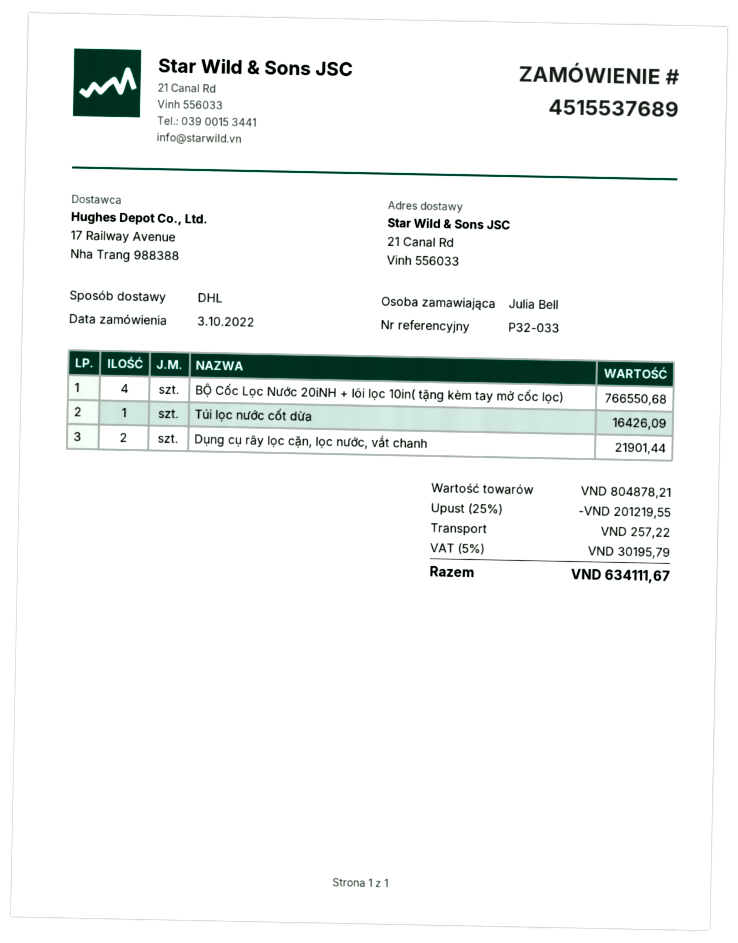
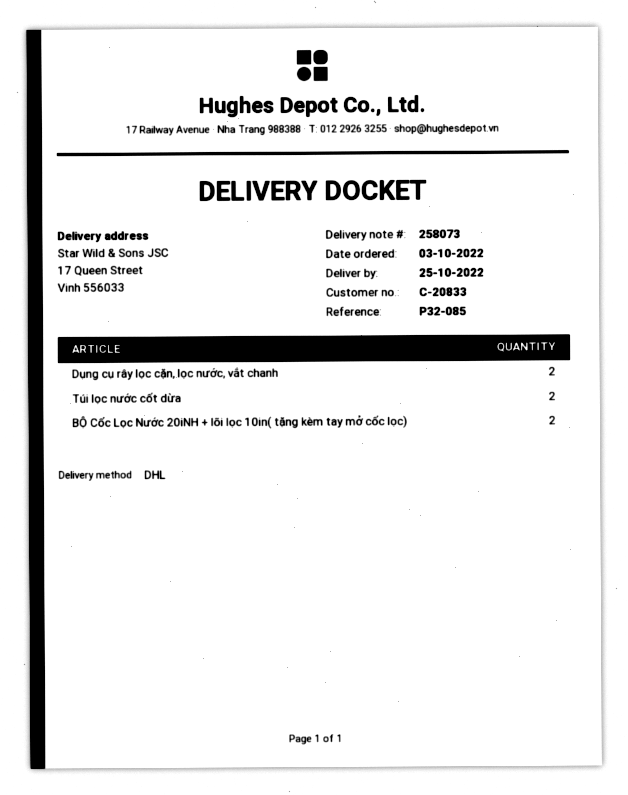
reference: P32-033 -> P32-085
ship to: 21 Canal Rd, Vinh 556033 -> 17 Queen Street, Vinh 556033
BỘ Cốc Lọc Nước 20iNH + lõi lọc 10in( tặng kèm tay mở cốc lọc): 4 -> 2
Túi lọc nước cốt dừa: 1 -> 2

